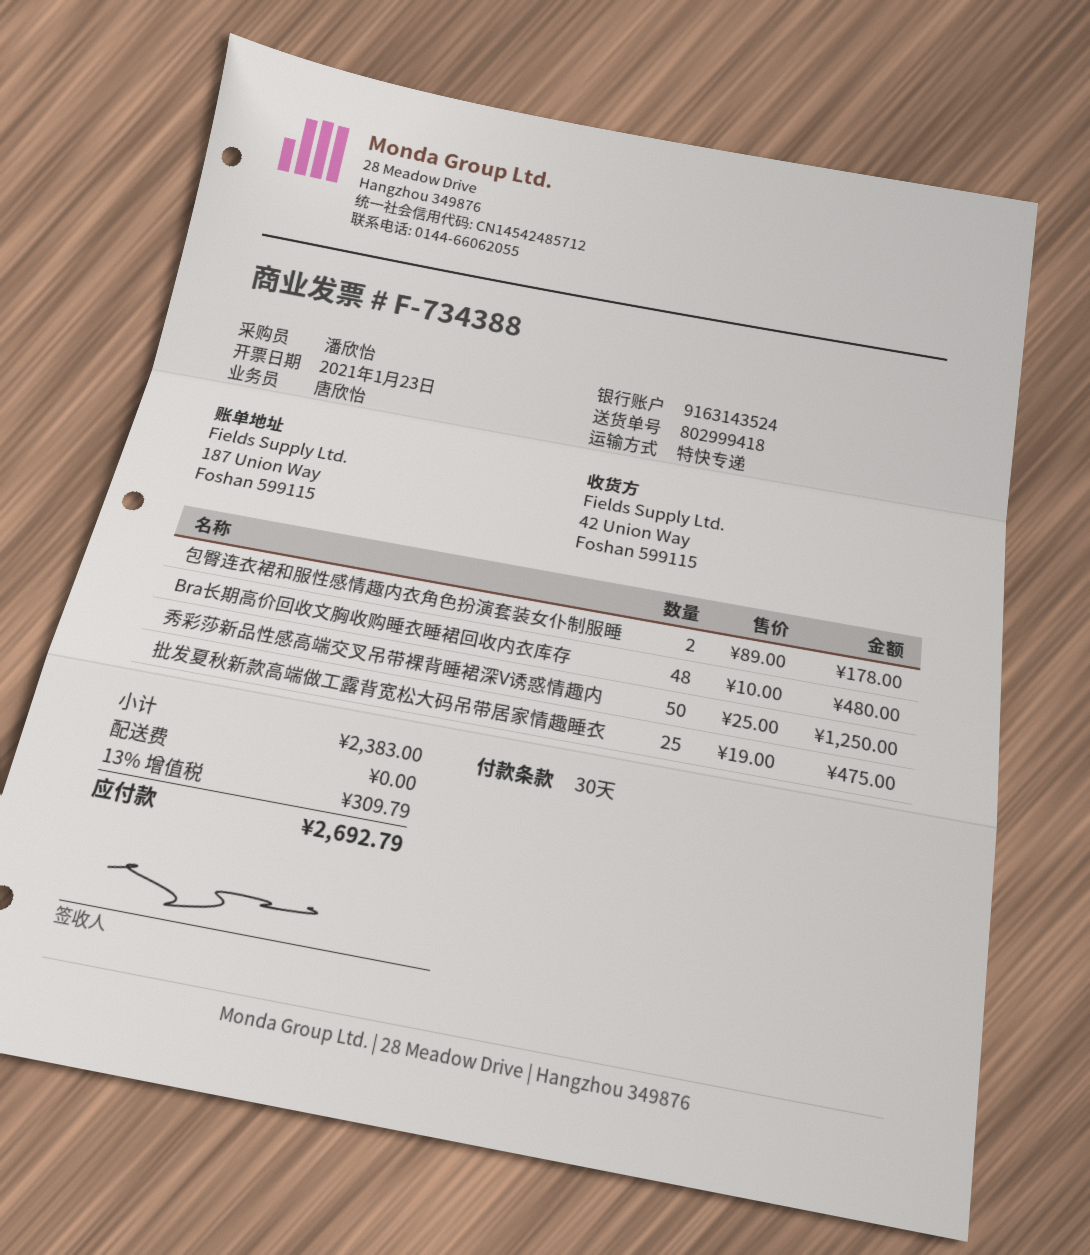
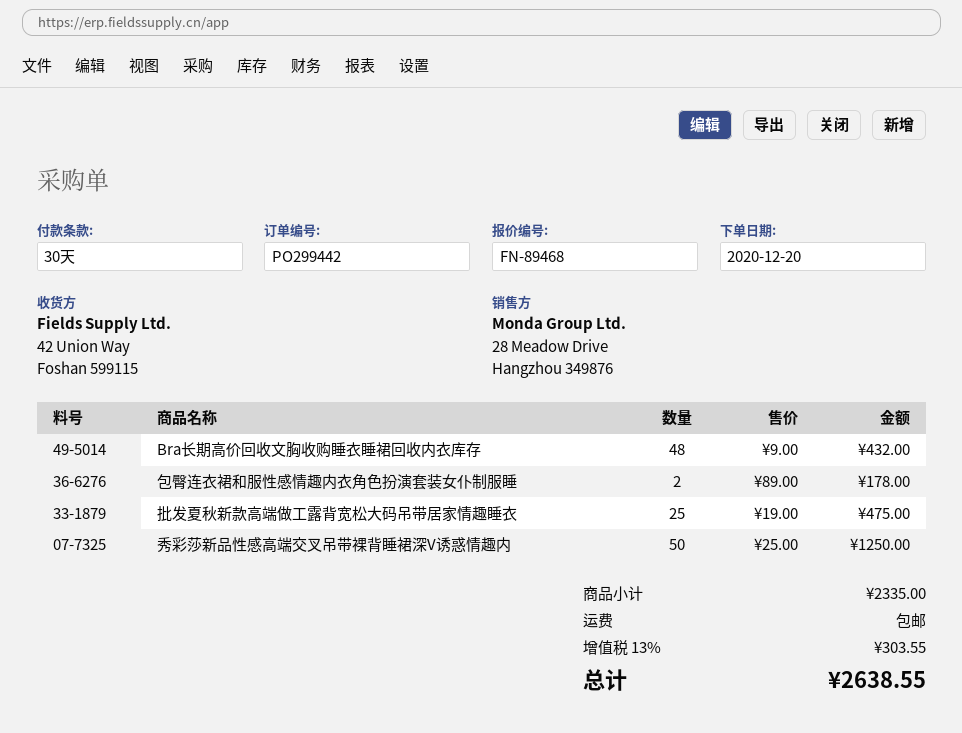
Bra长期高价回收文胸收购睡衣睡裙回收内衣库存: 48 x 10.00 = 480.00 -> 48 x 9.00 = 432.00
subtotal: 2383.00 -> 2335.00
tax: 13% = 309.79 -> 13% = 303.55
total: 2692.79 -> 2638.55

